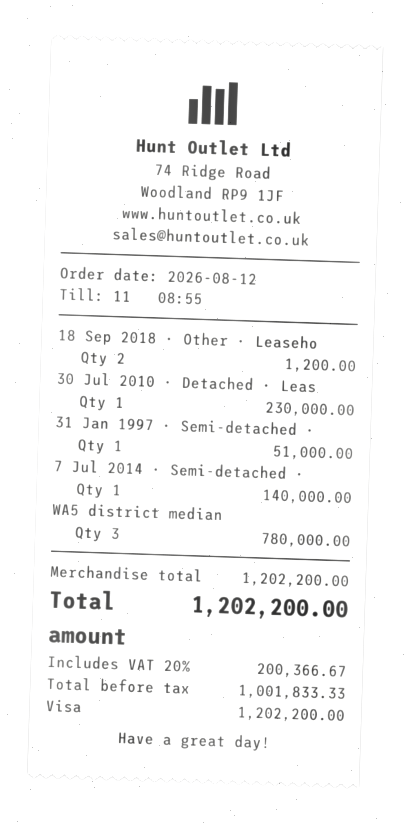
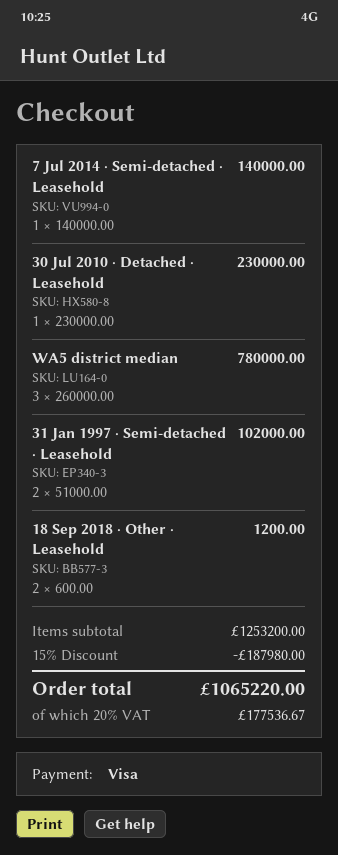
31 Jan 1997 · Semi-detached ·: 1 for 51000.00 -> 2 for 102000.00
subtotal: 1202200.00 -> 1253200.00
discount: none -> 15% = 187980.00
tax: 20% = 200366.67 -> 20% = 177536.67
total: 1202200.00 -> 1065220.00

